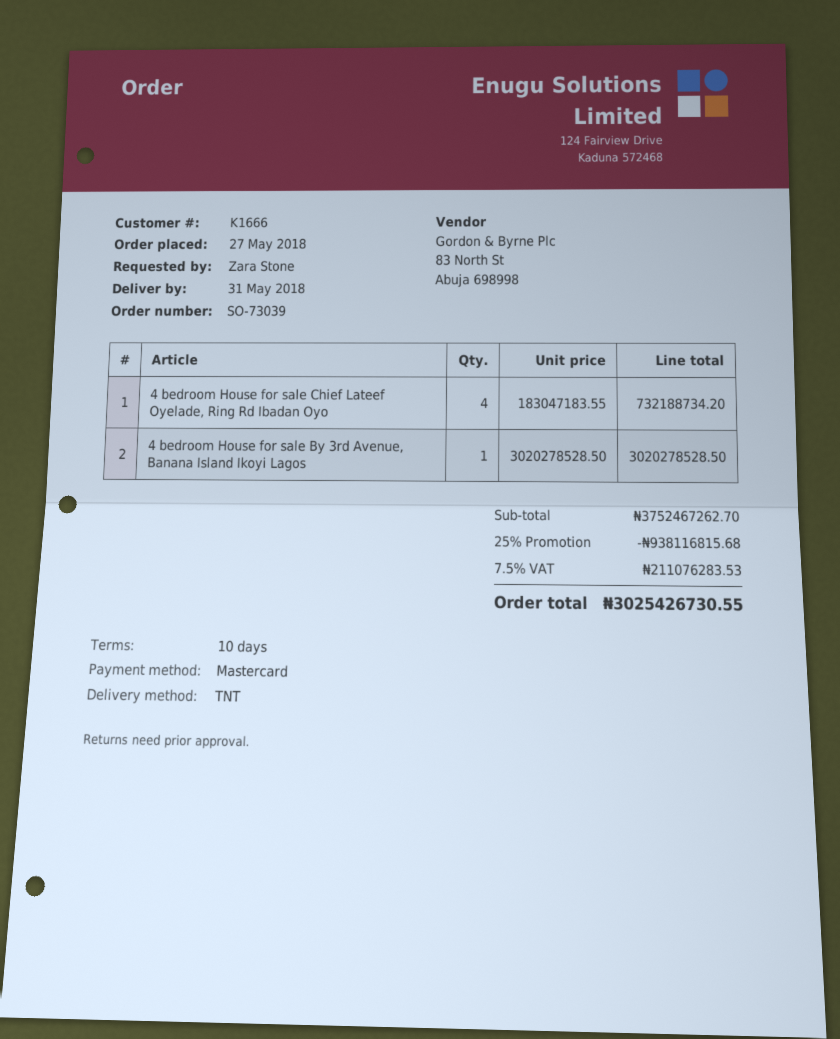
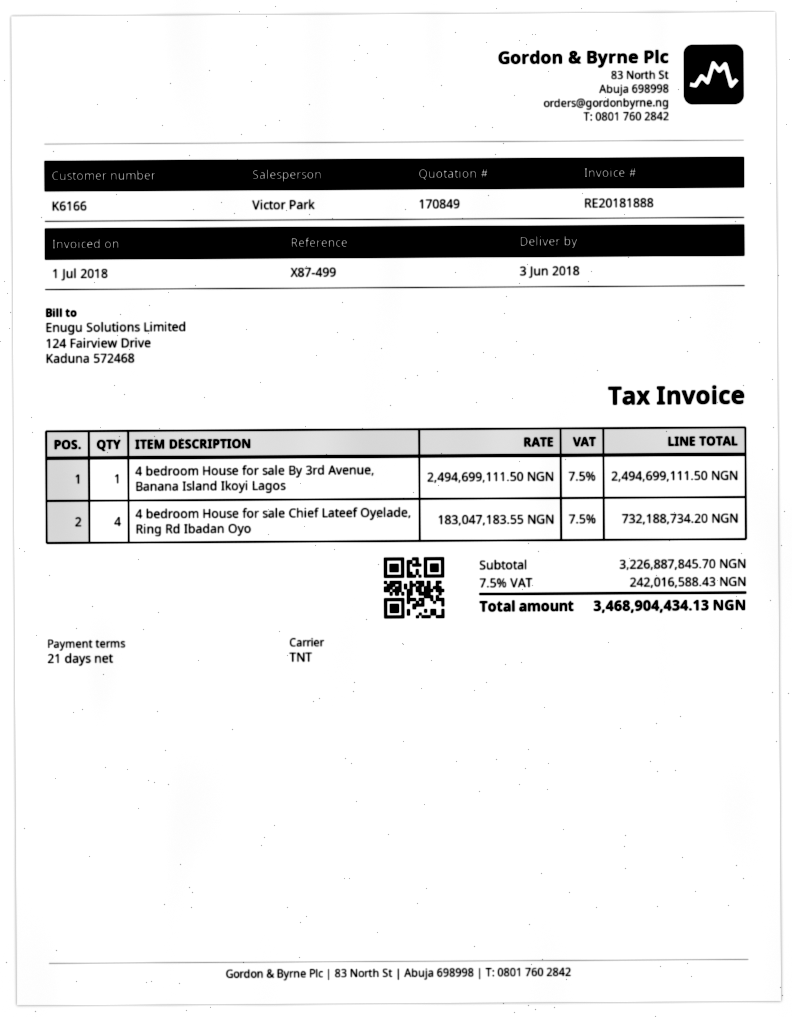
delivery date: 2018-05-31 -> 2018-06-03
payment terms: 10 days -> 21 days
customer number: K1666 -> K6166
4 bedroom House for sale By 3rd Avenue, Banana Island Ikoyi Lagos: 1 x 3020278528.50 = 3020278528.50 -> 1 x 2494699111.50 = 2494699111.50
subtotal: 3752467262.70 -> 3226887845.70
discount: 25% = 938116815.68 -> none
tax: 7.5% = 211076283.53 -> 7.5% = 242016588.43
total: 3025426730.55 -> 3468904434.13

